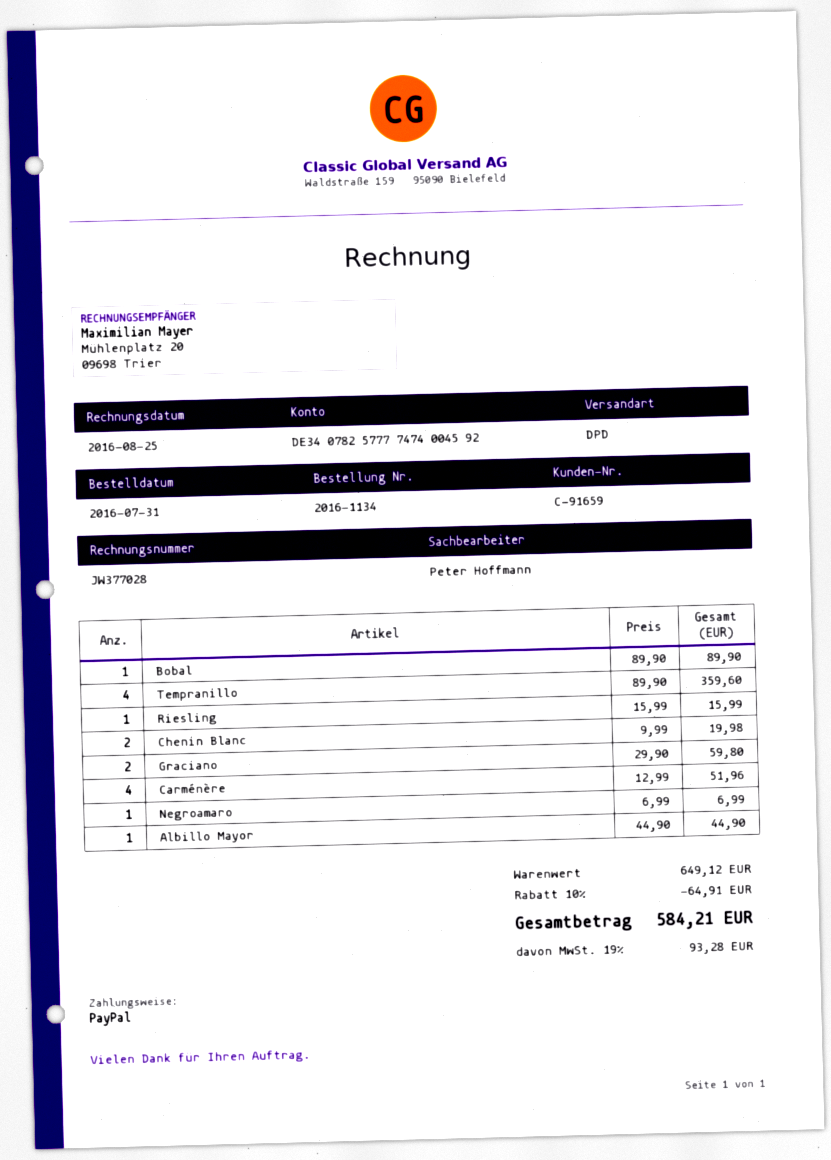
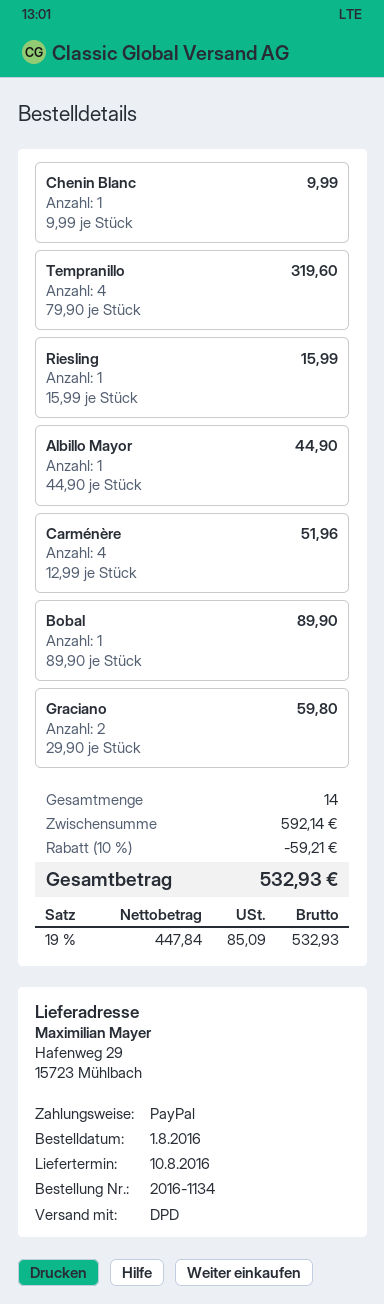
order date: 2016-07-31 -> 2016-08-01
Tempranillo: 4 x 89.90 = 359.60 -> 4 x 79.90 = 319.60
Chenin Blanc: 2 x 9.99 = 19.98 -> 1 x 9.99 = 9.99
Negroamaro: 1 x 6.99 = 6.99 -> none
subtotal: 649.12 -> 592.14
discount: 10% = 64.91 -> 10% = 59.21
tax: 19% = 93.28 -> 19% = 85.09
total: 584.21 -> 532.93

